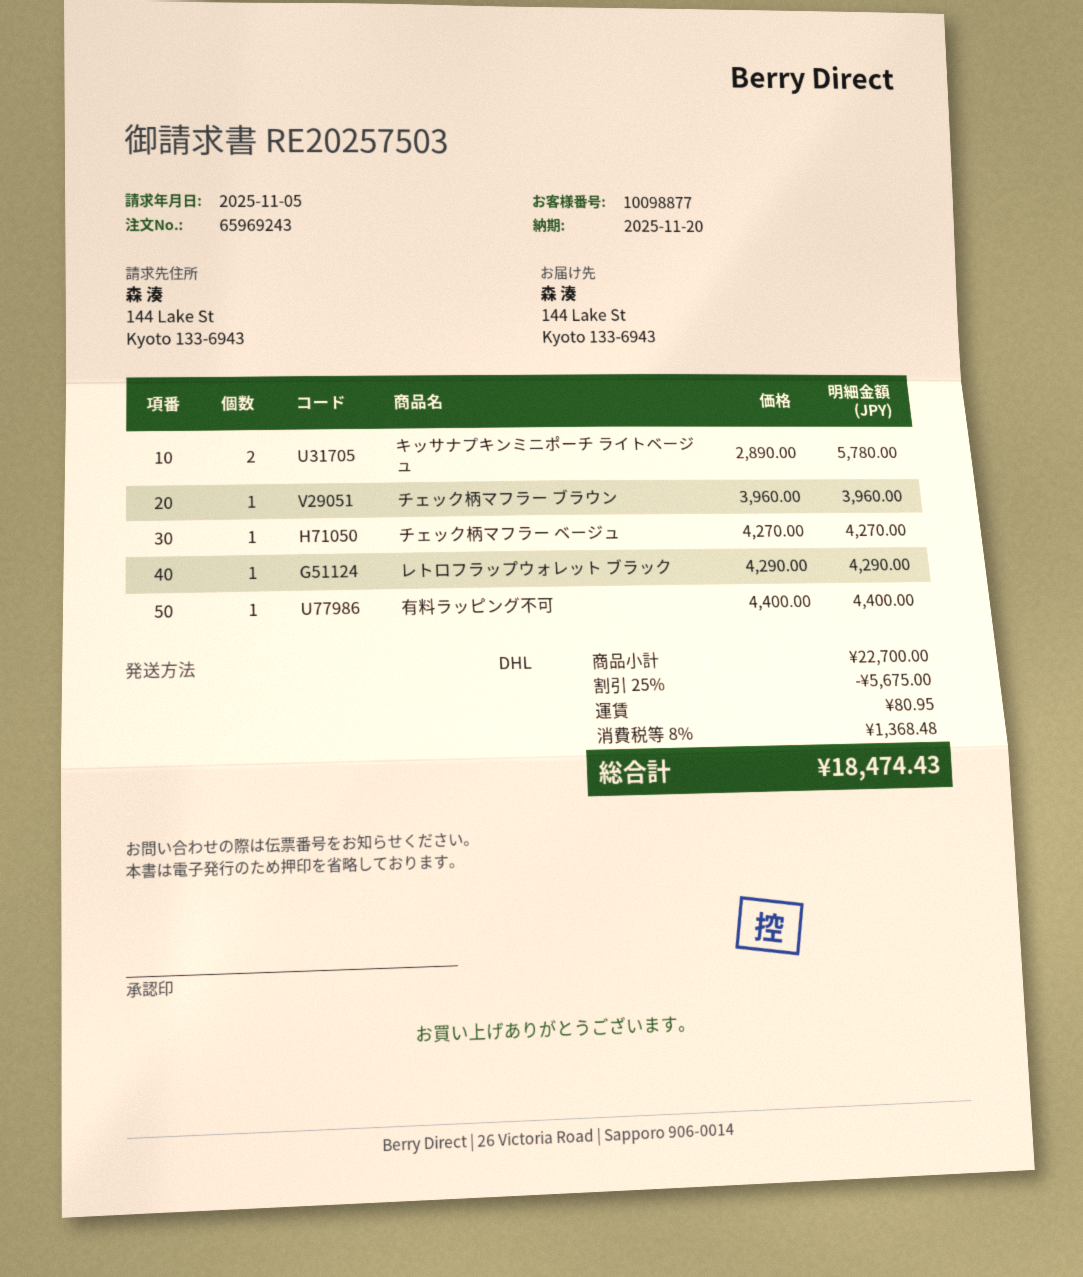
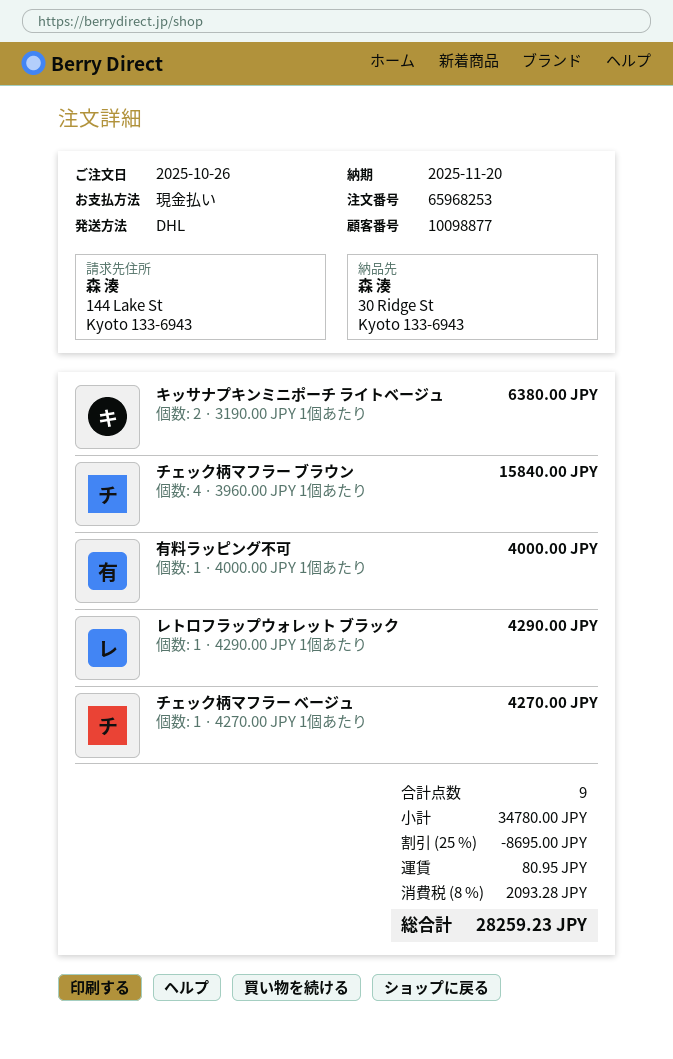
order number: 65969243 -> 65968253
ship to: 144 Lake St, Kyoto 133-6943 -> 30 Ridge St, Kyoto 133-6943
キッサナプキンミニポーチ ライトベージュ: 2 x 2890.00 = 5780.00 -> 2 x 3190.00 = 6380.00
チェック柄マフラー ブラウン: 1 x 3960.00 = 3960.00 -> 4 x 3960.00 = 15840.00
有料ラッピング不可: 1 x 4400.00 = 4400.00 -> 1 x 4000.00 = 4000.00
subtotal: 22700.00 -> 34780.00
discount: 25% = 5675.00 -> 25% = 8695.00
tax: 8% = 1368.48 -> 8% = 2093.28
total: 18474.43 -> 28259.23

